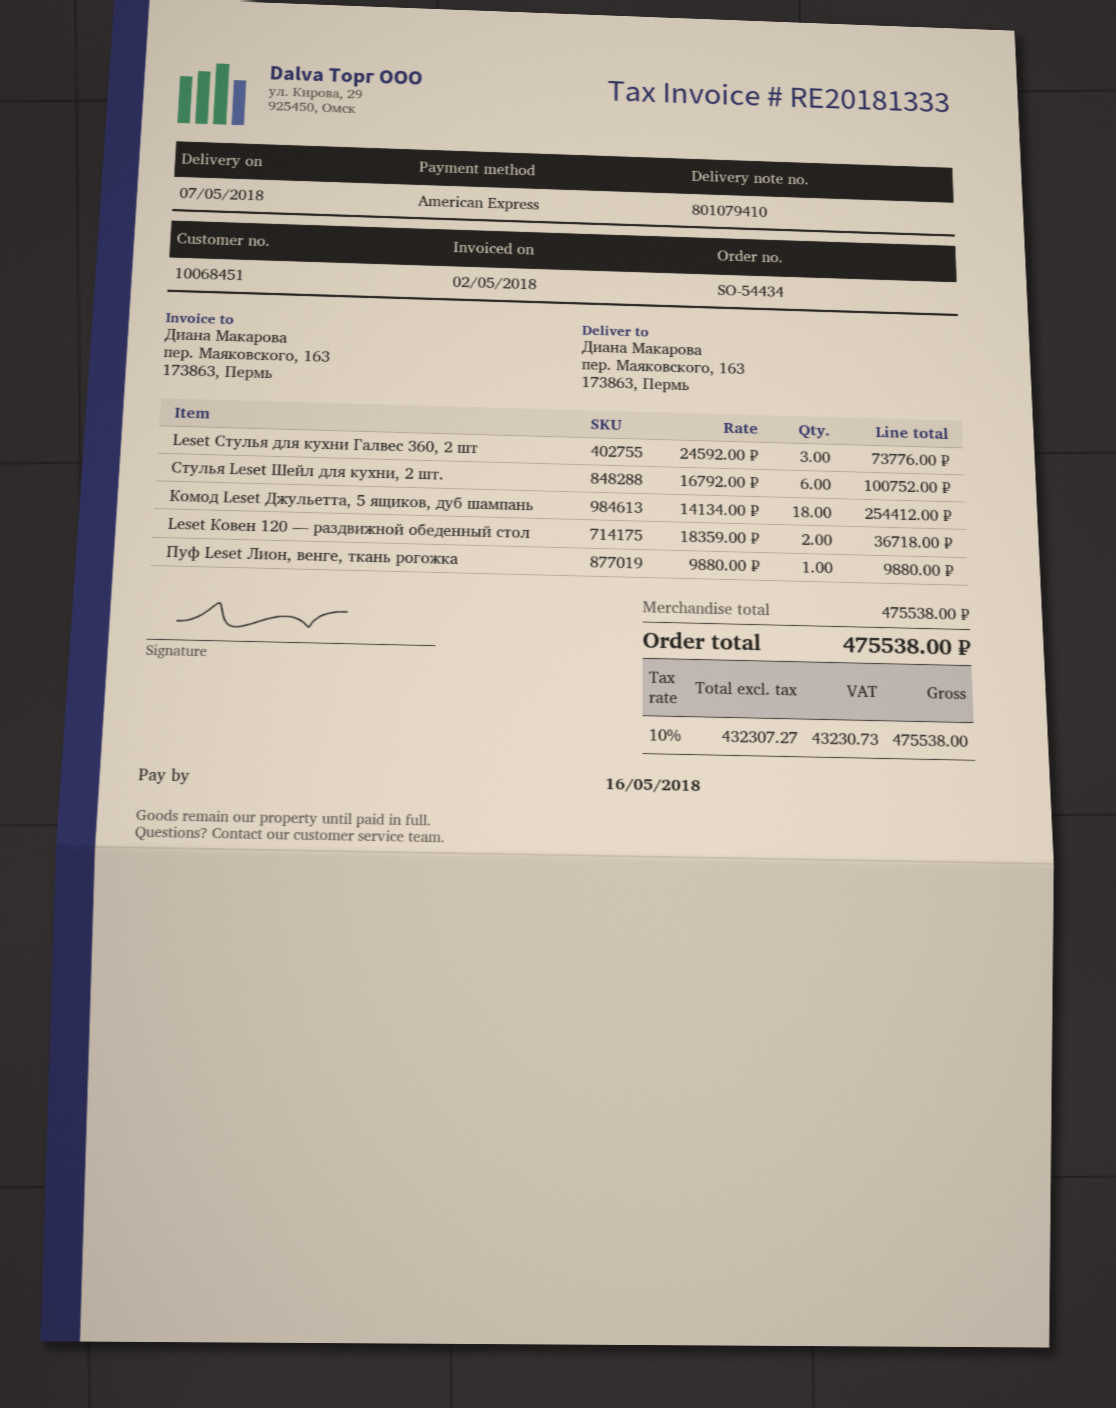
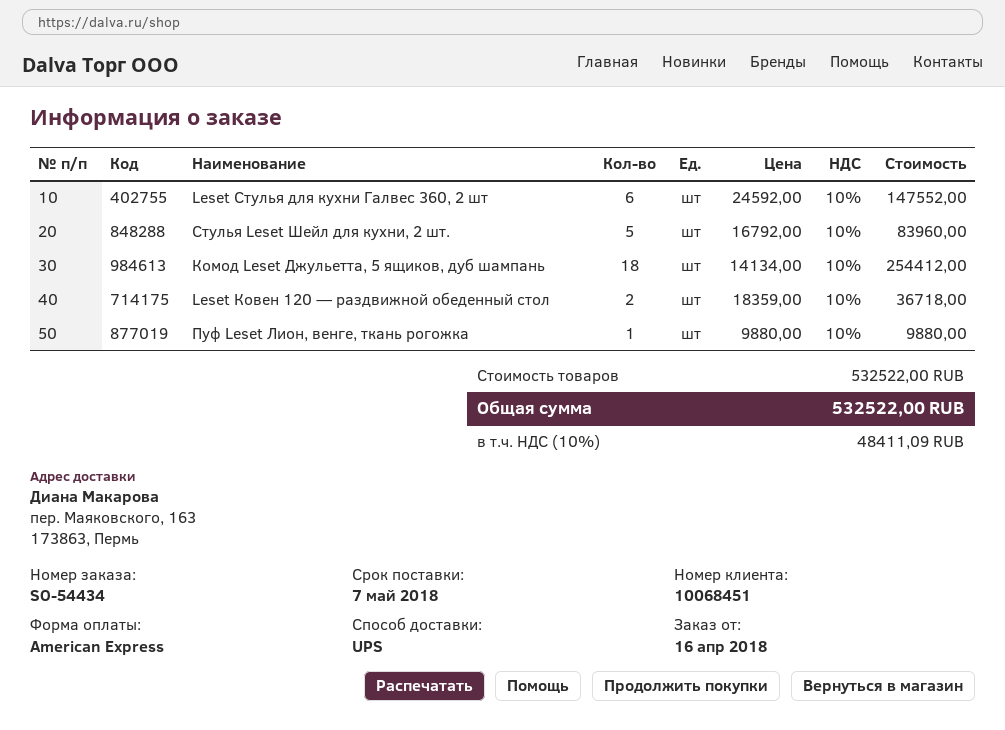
Leset Стулья для кухни Галвес 360, 2 шт: 3 x 24592.00 = 73776.00 -> 6 x 24592.00 = 147552.00
Стулья Leset Шейл для кухни, 2 шт.: 6 x 16792.00 = 100752.00 -> 5 x 16792.00 = 83960.00
subtotal: 475538.00 -> 532522.00
tax: 10% = 43230.73 -> 10% = 48411.09
total: 475538.00 -> 532522.00

